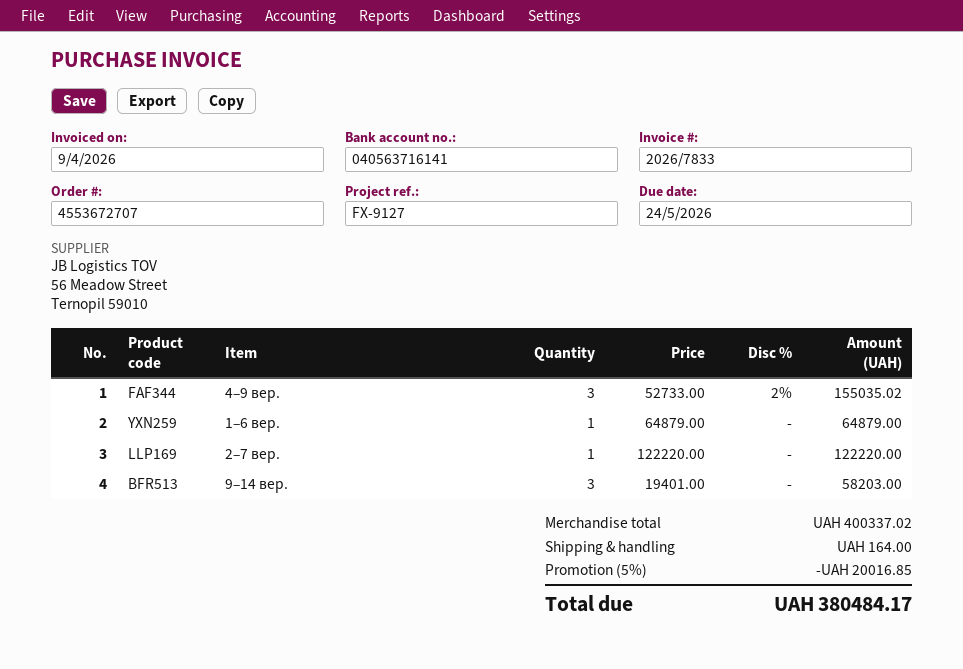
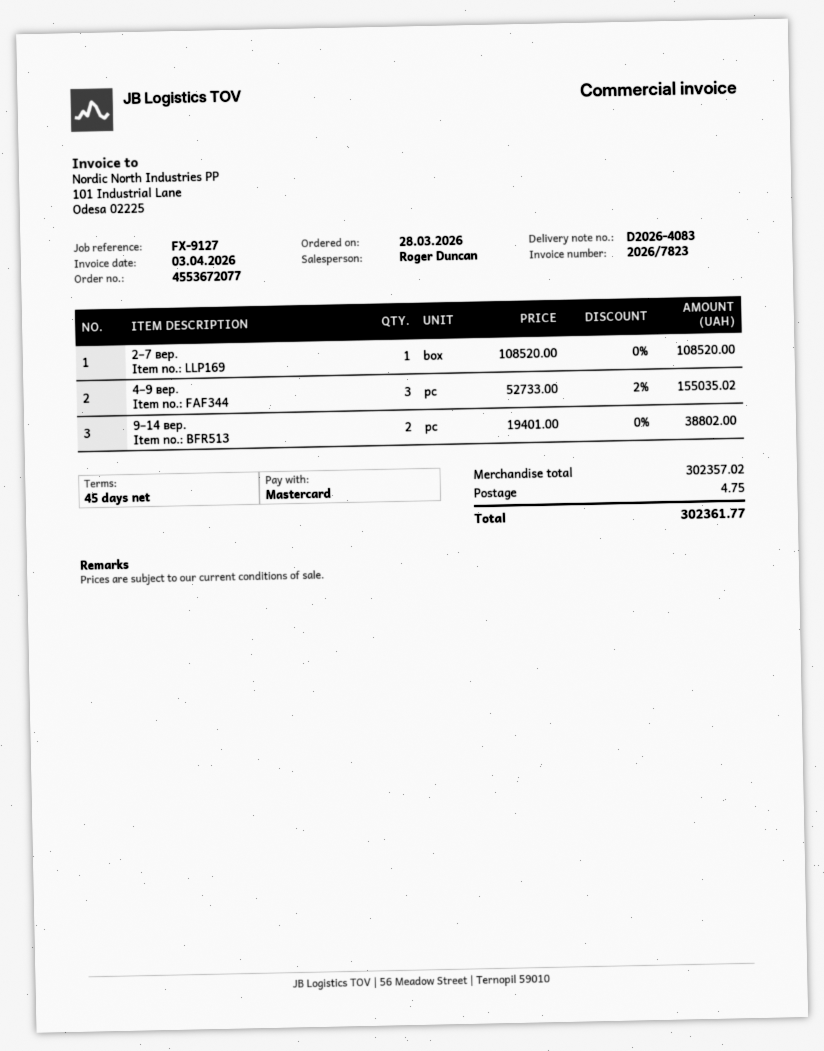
order number: 4553672707 -> 4553672077
invoice number: 2026/7833 -> 2026/7823
invoice date: 2026-04-09 -> 2026-04-03
1–6 вер.: 1 x 64879.00 = 64879.00 -> none
2–7 вер.: 1 x 122220.00 = 122220.00 -> 1 x 108520.00 = 108520.00
9–14 вер.: 3 x 19401.00 = 58203.00 -> 2 x 19401.00 = 38802.00
subtotal: 400337.02 -> 302357.02
discount: 5% = 20016.85 -> none
shipping: 164.00 -> 4.75
total: 380484.17 -> 302361.77

